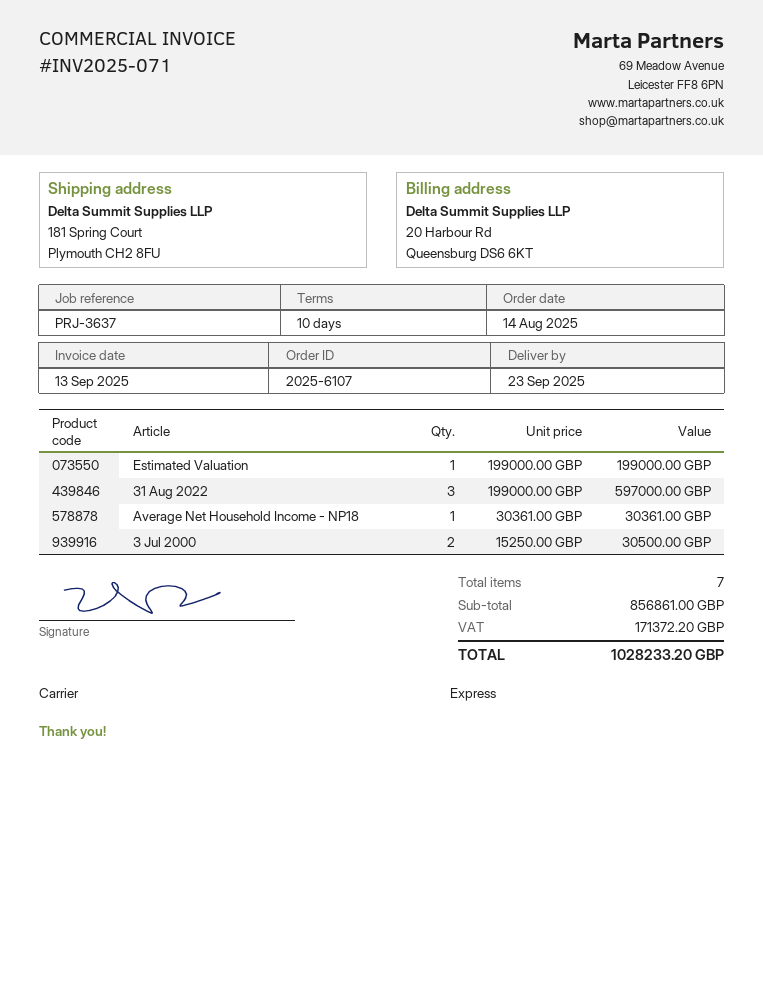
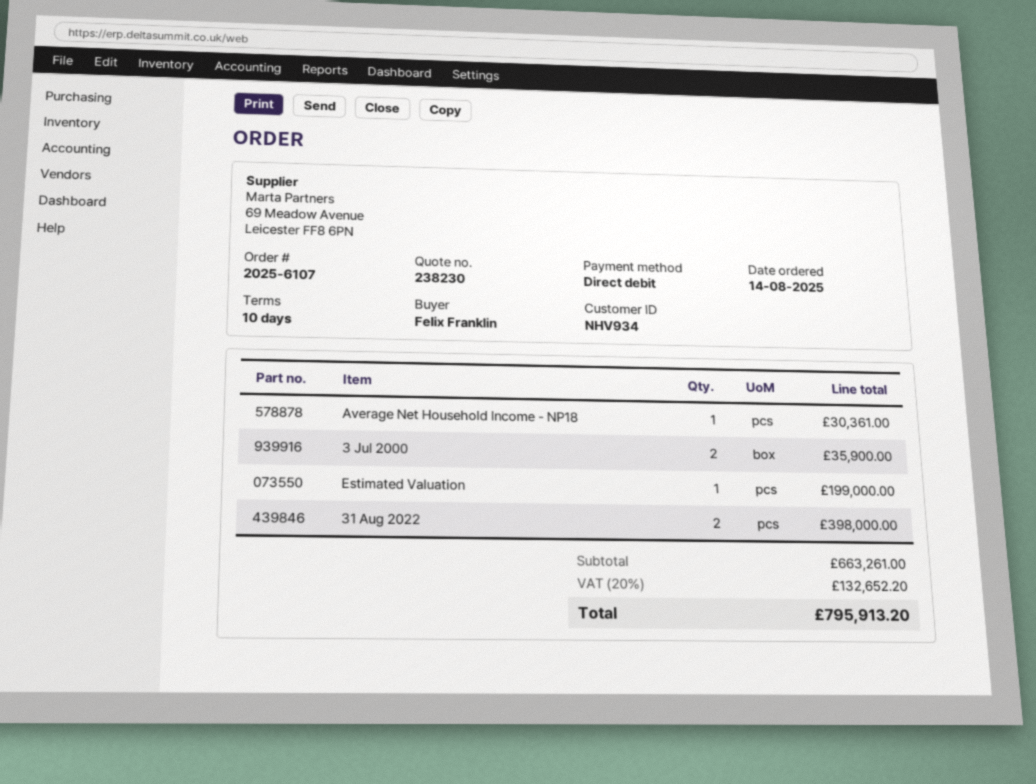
31 Aug 2022: 3 for 597000.00 -> 2 for 398000.00
3 Jul 2000: 2 for 30500.00 -> 2 for 35900.00
subtotal: 856861.00 -> 663261.00
tax: 171372.20 -> 132652.20
total: 1028233.20 -> 795913.20

